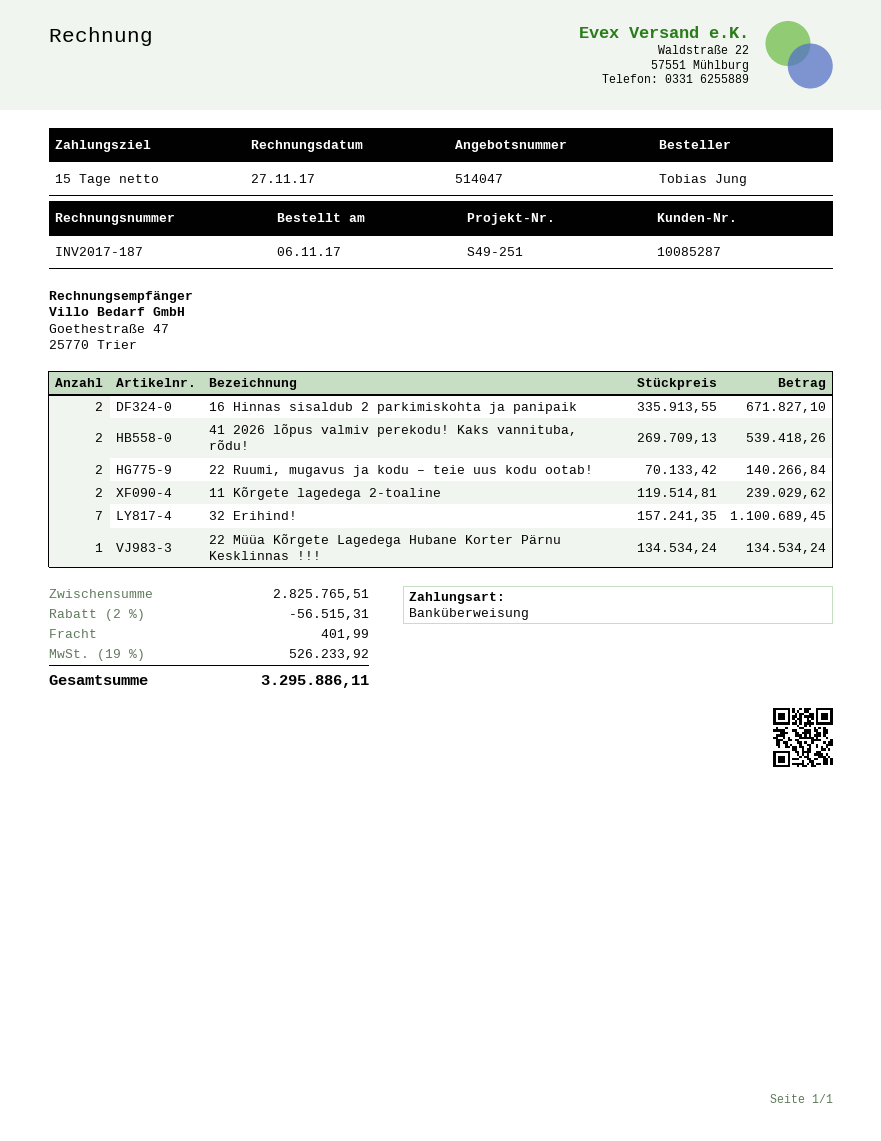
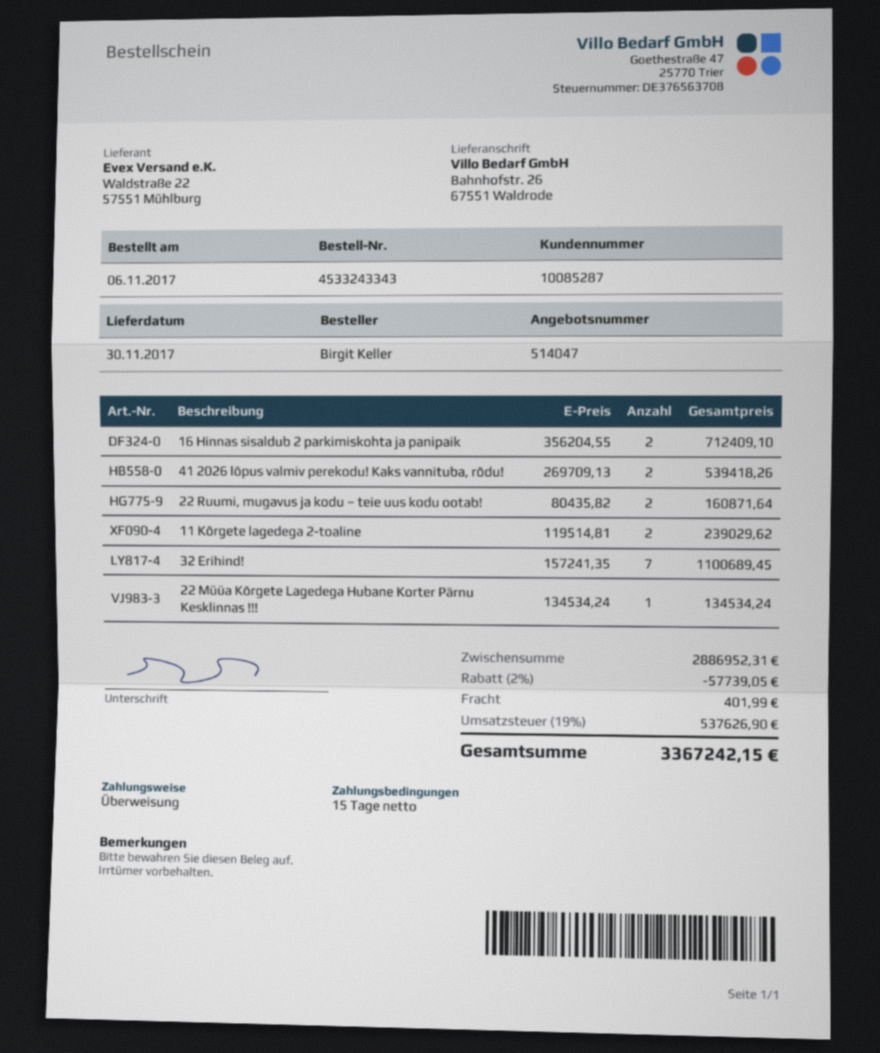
ordered by: Tobias Jung -> Birgit Keller
16 Hinnas sisaldub 2 parkimiskohta ja panipaik: 2 x 335913.55 = 671827.10 -> 2 x 356204.55 = 712409.10
22 Ruumi, mugavus ja kodu – teie uus kodu ootab!: 2 x 70133.42 = 140266.84 -> 2 x 80435.82 = 160871.64
subtotal: 2825765.51 -> 2886952.31
discount: 2% = 56515.31 -> 2% = 57739.05
tax: 19% = 526233.92 -> 19% = 537626.90
total: 3295886.11 -> 3367242.15

